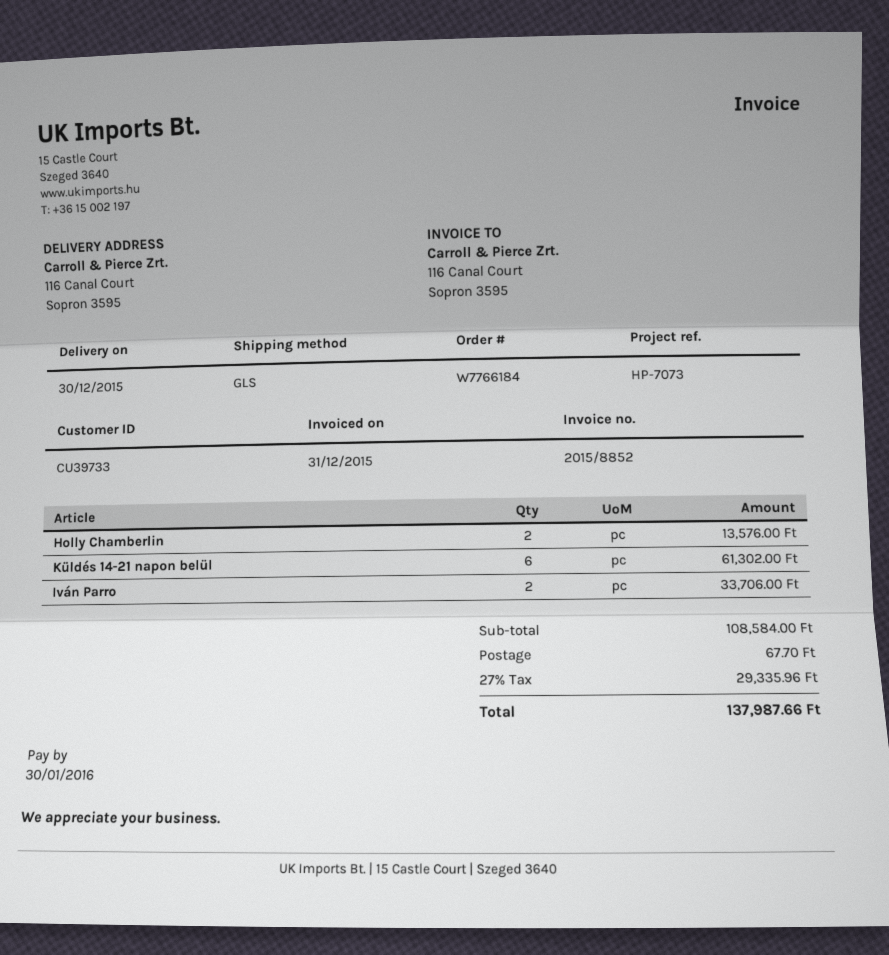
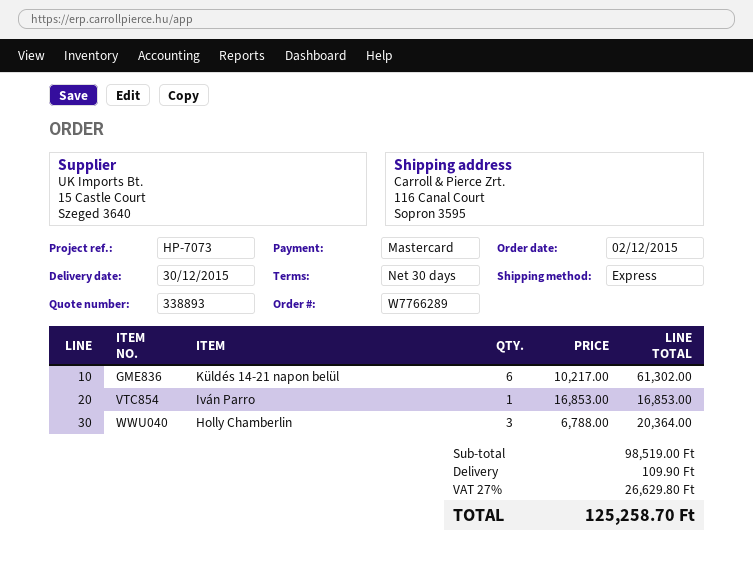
order number: W7766184 -> W7766289
shipping method: GLS -> express
Holly Chamberlin: 2 for 13576.00 -> 3 for 20364.00
Iván Parro: 2 for 33706.00 -> 1 for 16853.00
subtotal: 108584.00 -> 98519.00
shipping: 67.70 -> 109.90
tax: 27% = 29335.96 -> 27% = 26629.80
total: 137987.66 -> 125258.70

